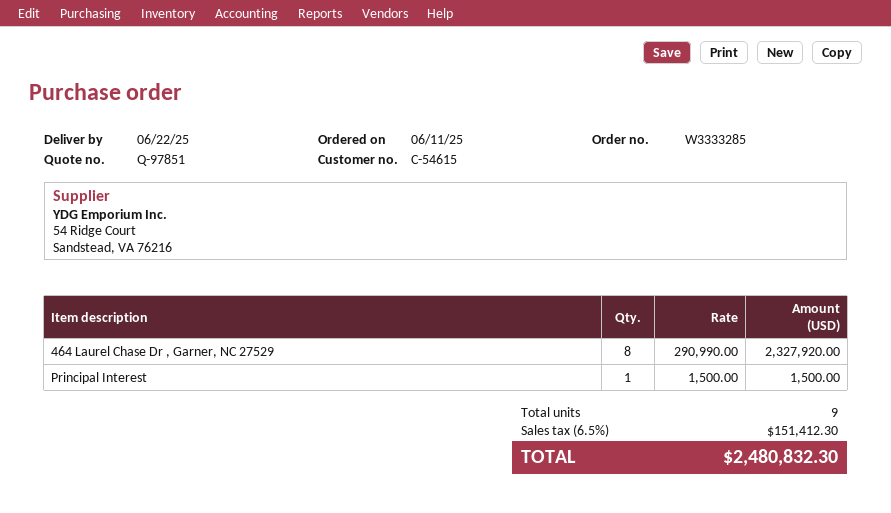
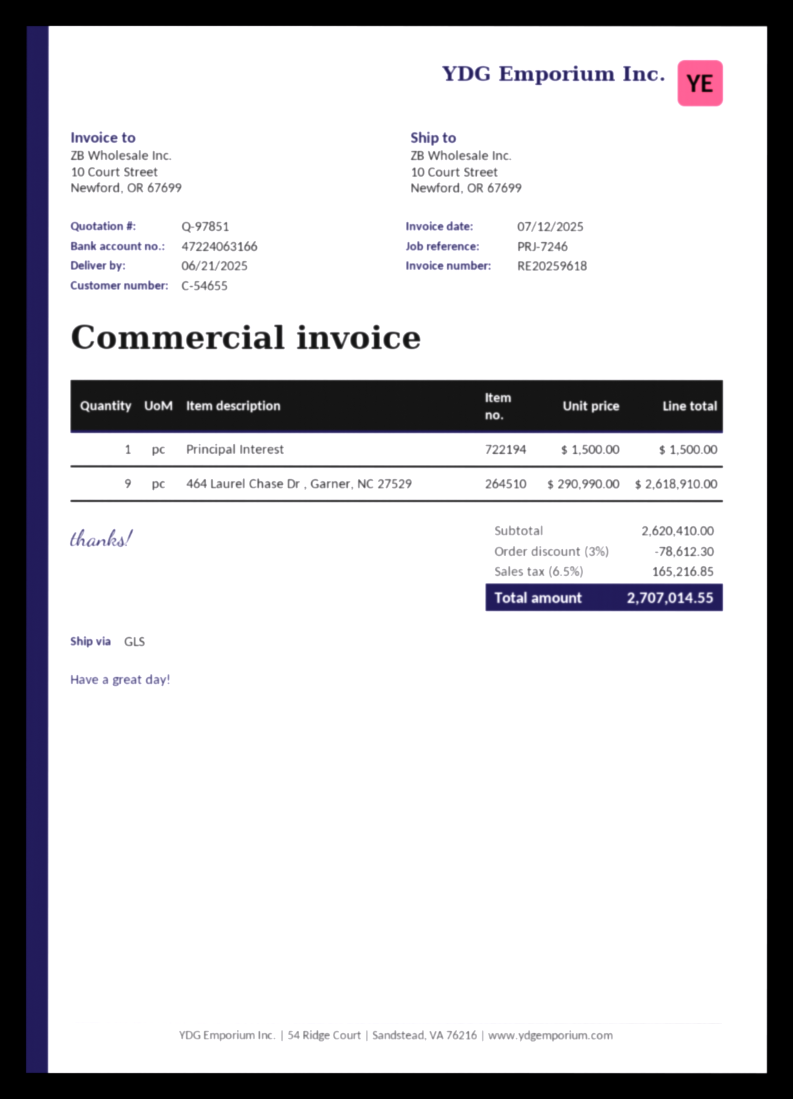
delivery date: 2025-06-22 -> 2025-06-21
customer number: C-54615 -> C-54655
464 Laurel Chase Dr , Garner, NC 27529: 8 x 290990.00 = 2327920.00 -> 9 x 290990.00 = 2618910.00
discount: none -> 3% = 78612.30
tax: 6.5% = 151412.30 -> 6.5% = 165216.85
total: 2480832.30 -> 2707014.55

